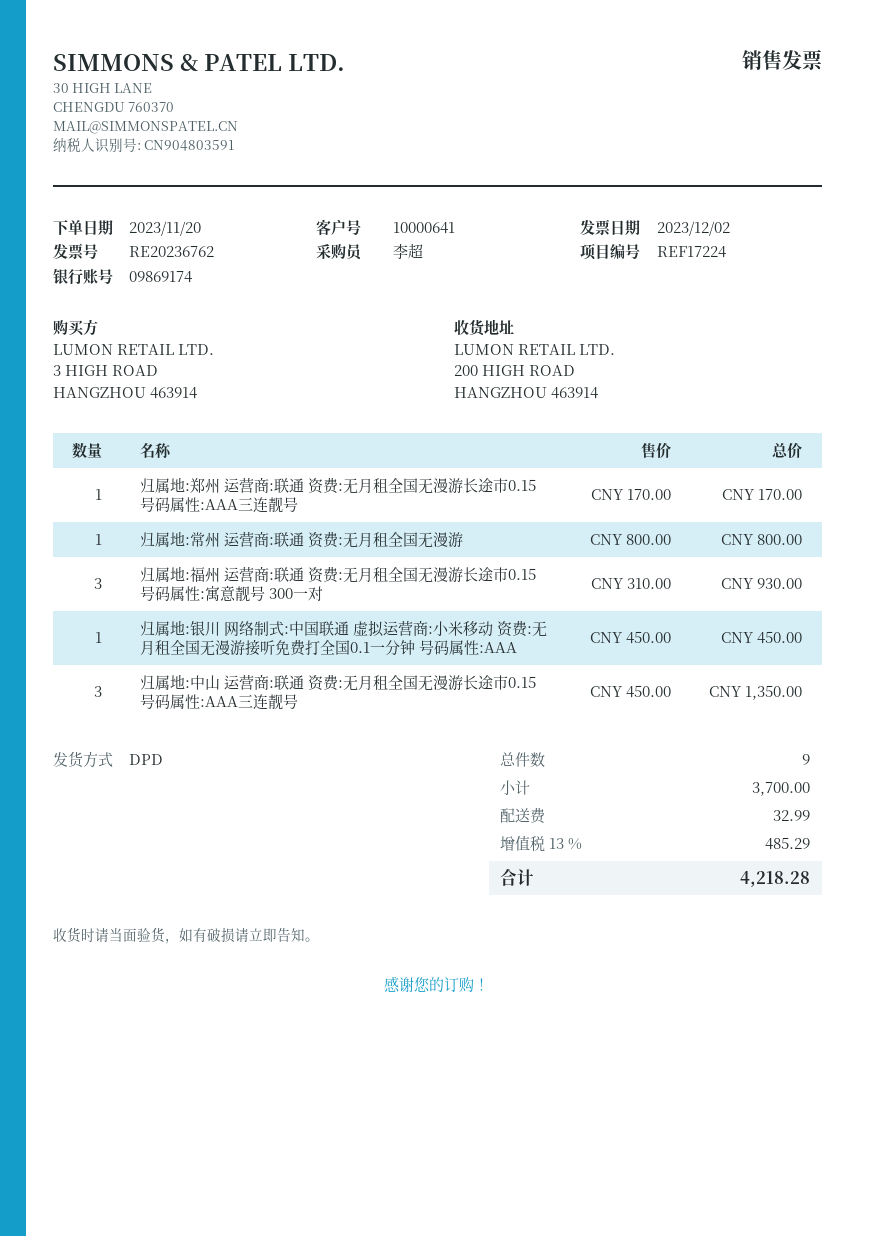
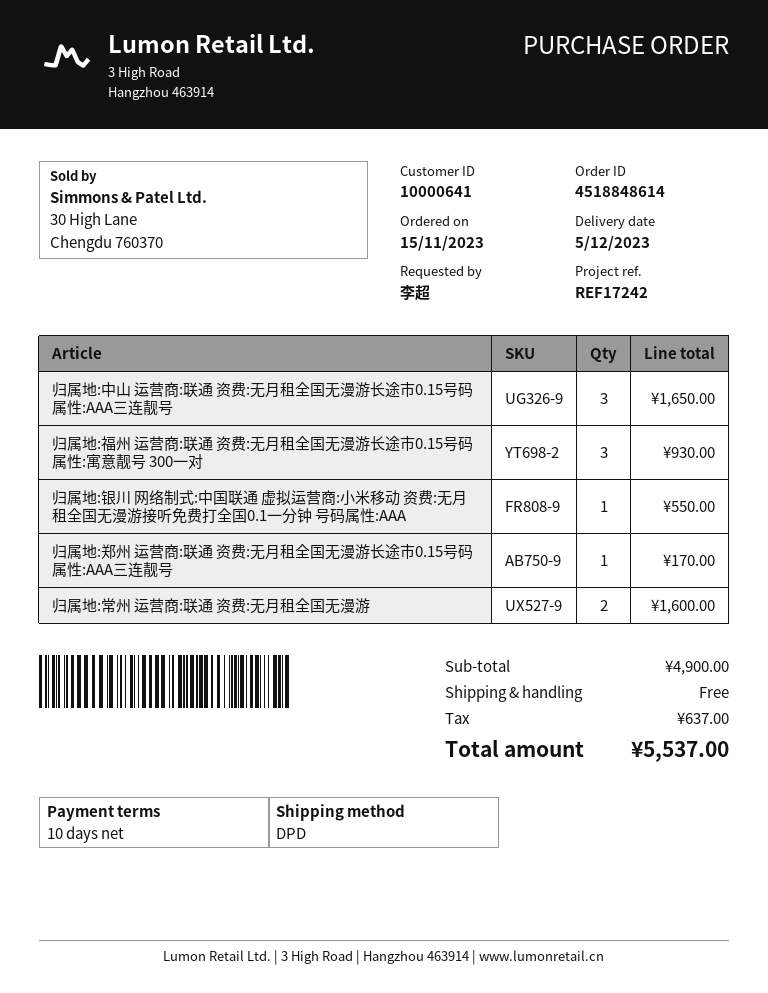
order date: 2023-11-20 -> 2023-11-15
reference: REF17224 -> REF17242
归属地:常州 运营商:联通 资费:无月租全国无漫游: 1 for 800.00 -> 2 for 1600.00
归属地:银川 网络制式:中国联通 虚拟运营商:小米移动 资费:无月租全国无漫游接听免费打全国0.1一分钟 号码属性:AAA: 1 for 450.00 -> 1 for 550.00
归属地:中山 运营商:联通 资费:无月租全国无漫游长途市0.15号码属性:AAA三连靓号: 3 for 1350.00 -> 3 for 1650.00
subtotal: 3700.00 -> 4900.00
shipping: 32.99 -> 0.00
tax: 485.29 -> 637.00
total: 4218.28 -> 5537.00

